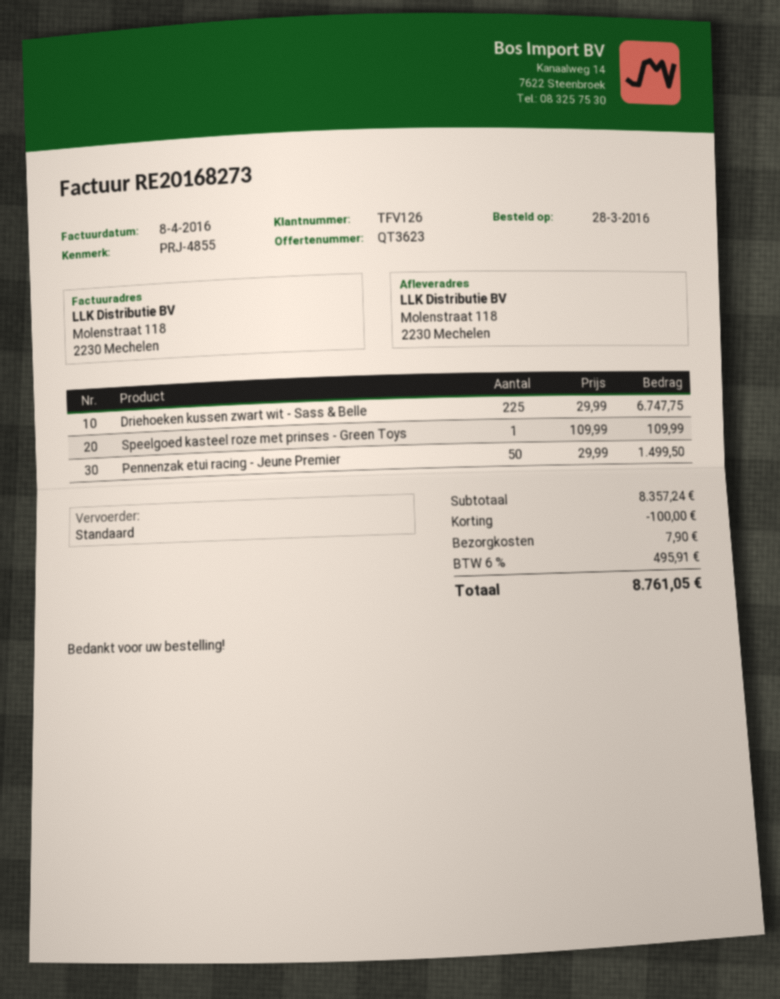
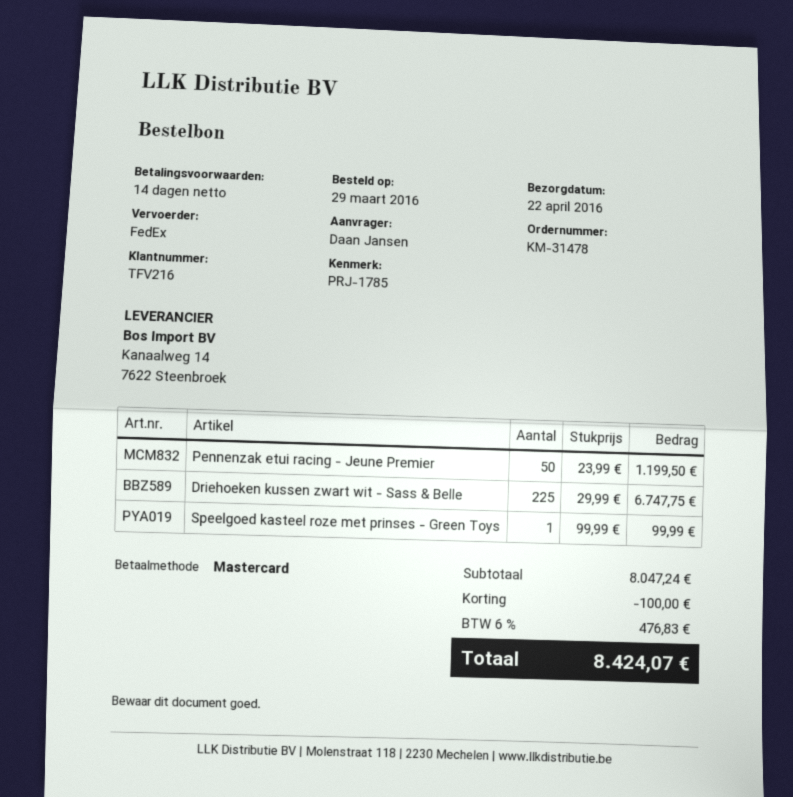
order date: 2016-03-28 -> 2016-03-29
customer number: TFV126 -> TFV216
reference: PRJ-4855 -> PRJ-1785
shipping method: standard -> FedEx
Speelgoed kasteel roze met prinses - Green Toys: 1 x 109.99 = 109.99 -> 1 x 99.99 = 99.99
Pennenzak etui racing - Jeune Premier: 50 x 29.99 = 1499.50 -> 50 x 23.99 = 1199.50
subtotal: 8357.24 -> 8047.24
shipping: 7.90 -> none
tax: 6% = 495.91 -> 6% = 476.83
total: 8761.05 -> 8424.07

